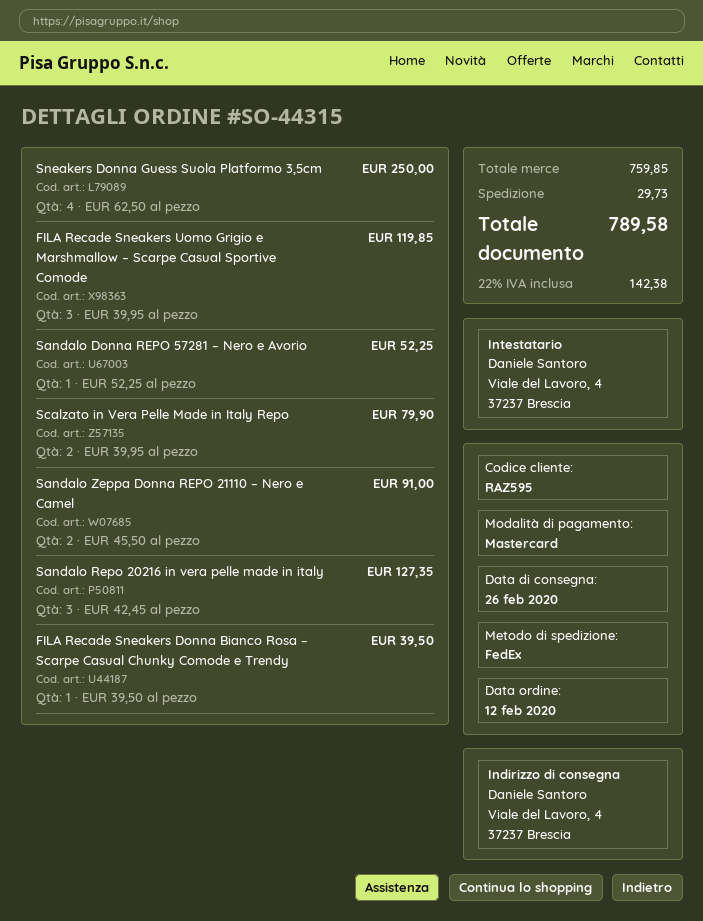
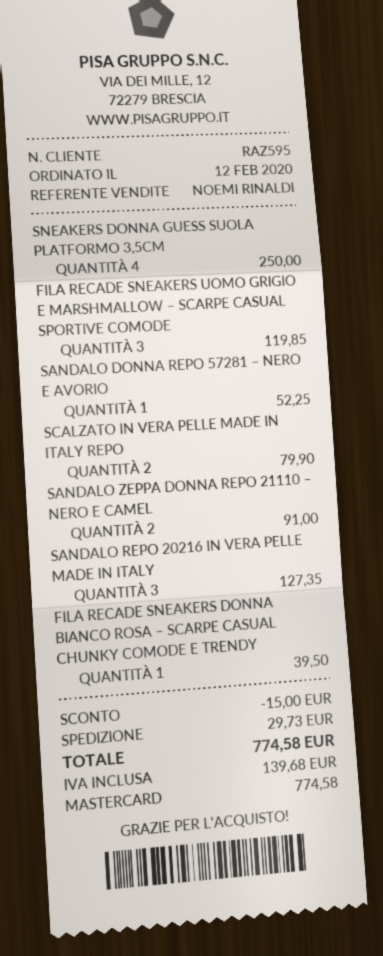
discount: none -> 15.00
tax: 142.38 -> 139.68
total: 789.58 -> 774.58

